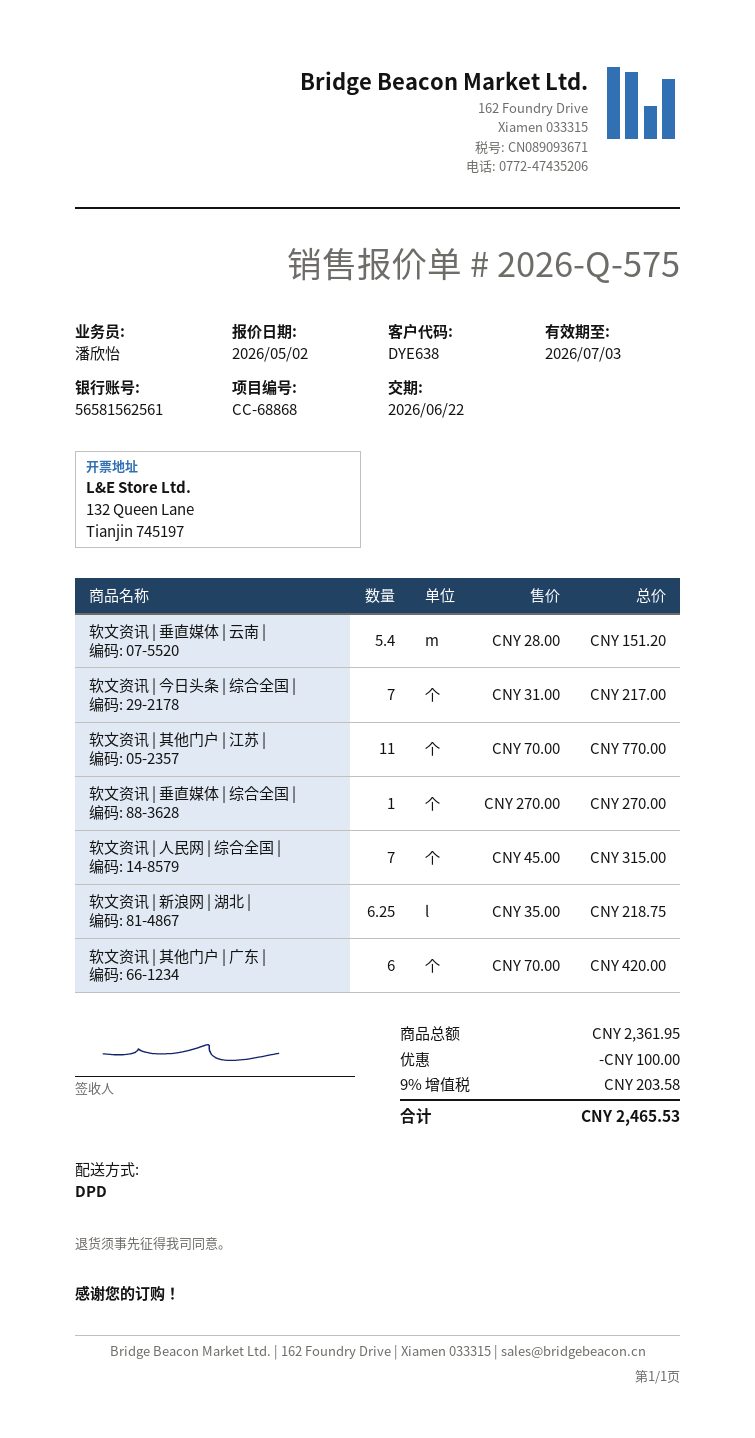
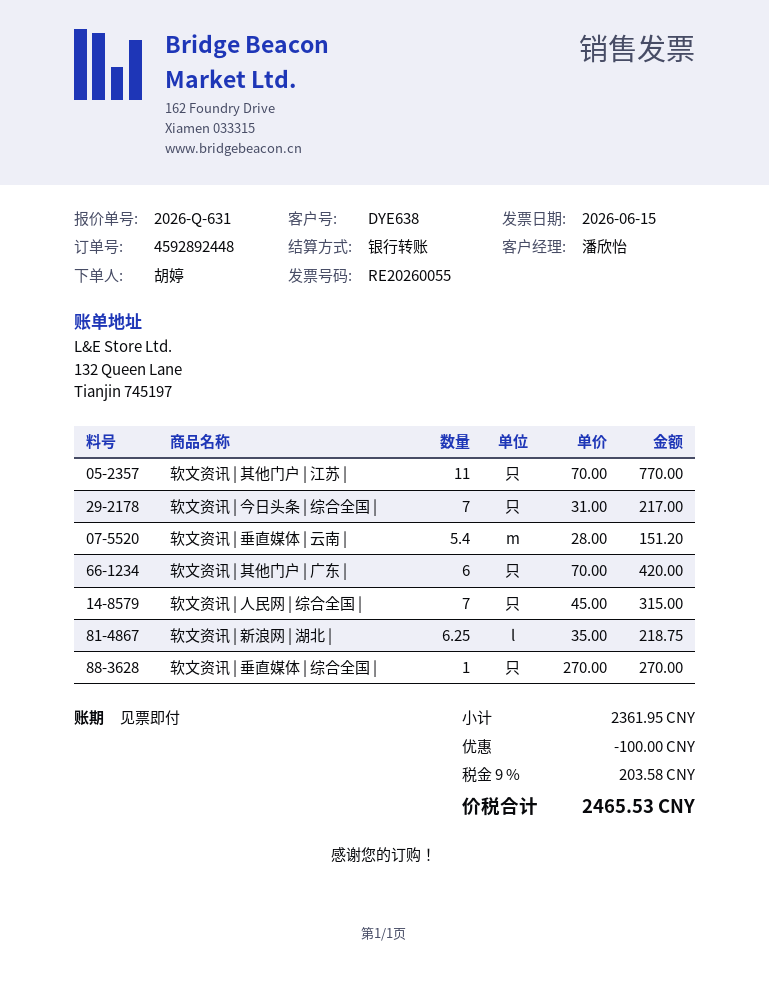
quote number: 2026-Q-575 -> 2026-Q-631

